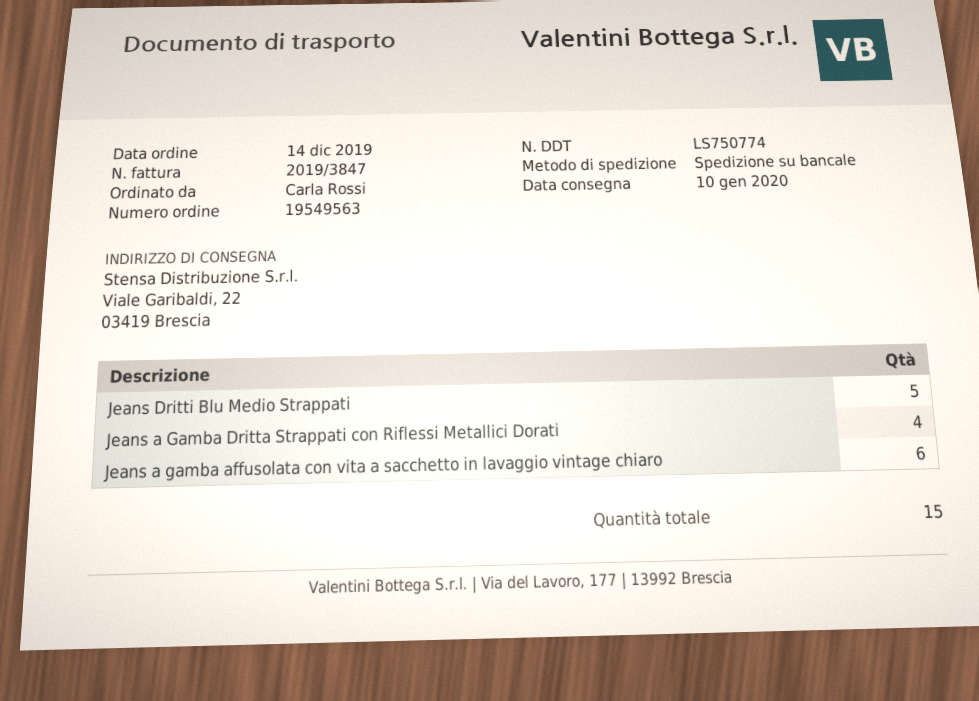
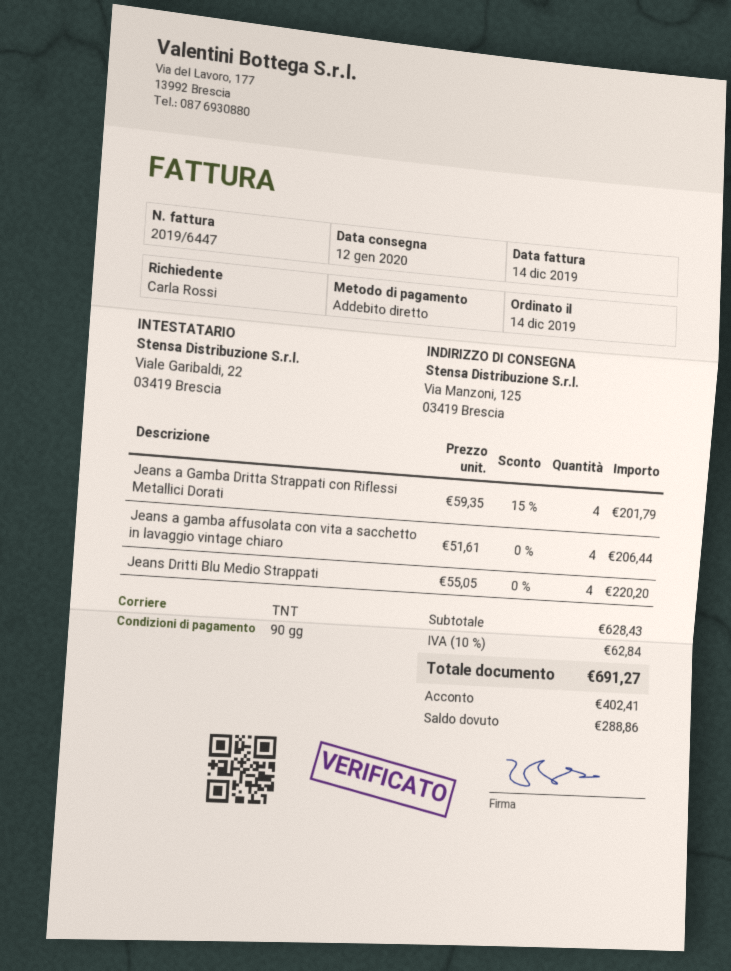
delivery date: 2020-01-10 -> 2020-01-12
invoice number: 2019/3847 -> 2019/6447
shipping method: pallet freight -> TNT
ship to: Viale Garibaldi, 22, 03419 Brescia -> Via Manzoni, 125, 03419 Brescia
Jeans Dritti Blu Medio Strappati: 5 -> 4
Jeans a gamba affusolata con vita a sacchetto in lavaggio vintage chiaro: 6 -> 4

